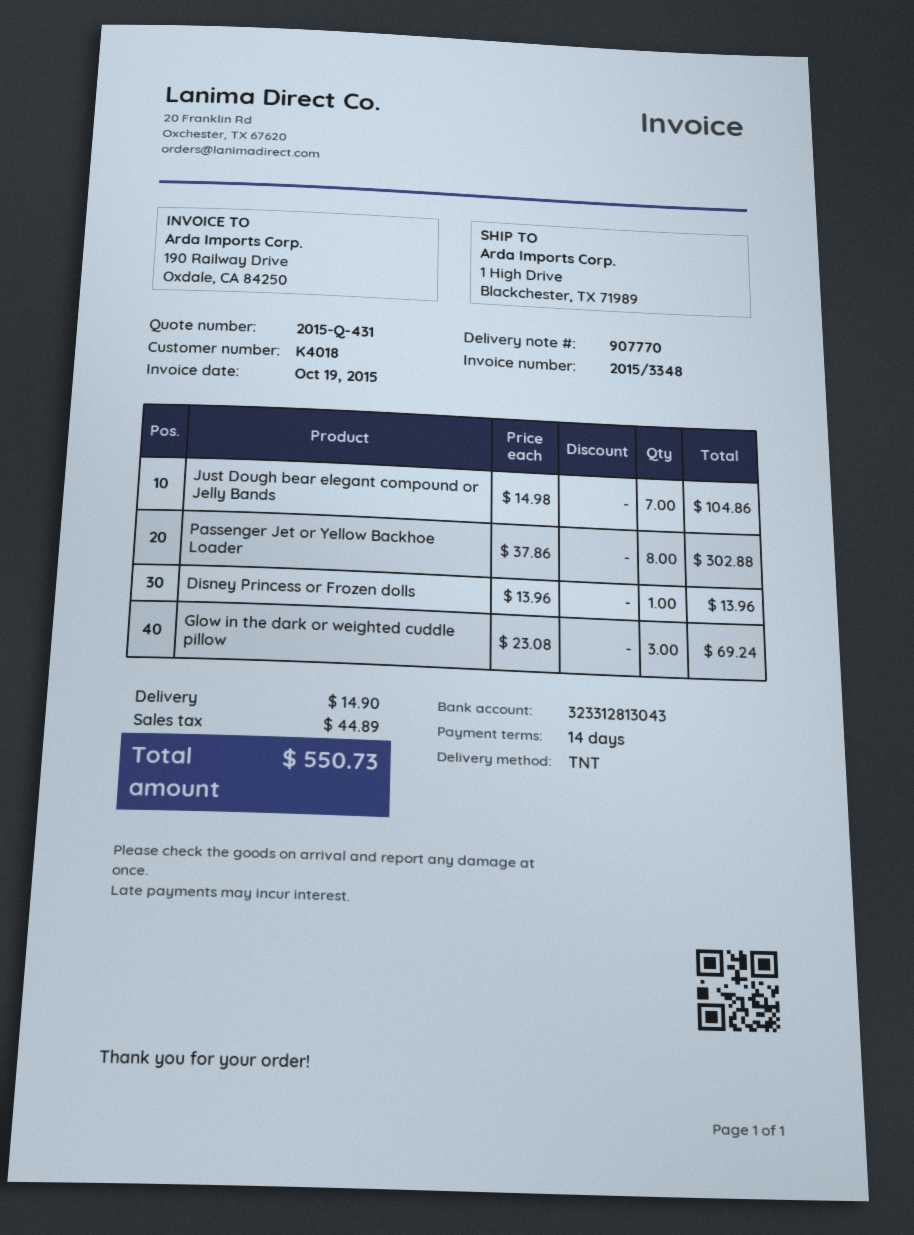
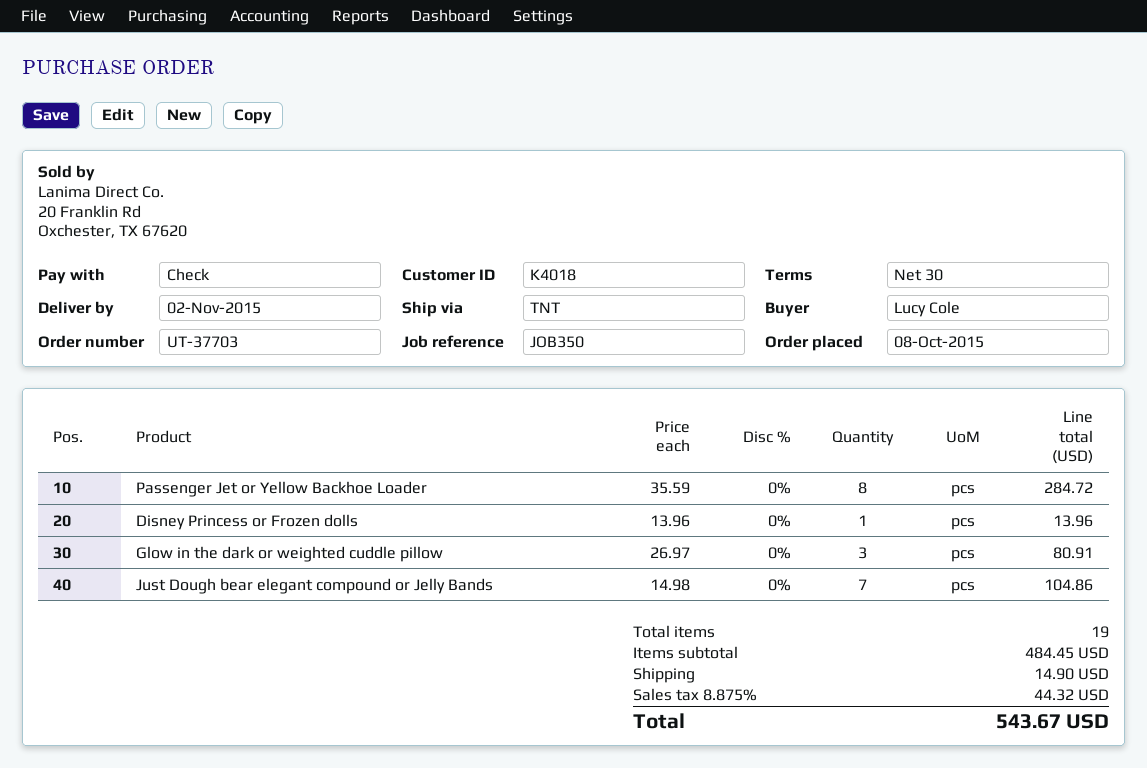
payment terms: 14 days -> 30 days
Passenger Jet or Yellow Backhoe Loader: 8 x 37.86 = 302.88 -> 8 x 35.59 = 284.72
Glow in the dark or weighted cuddle pillow: 3 x 23.08 = 69.24 -> 3 x 26.97 = 80.91
tax: 44.89 -> 44.32
total: 550.73 -> 543.67

